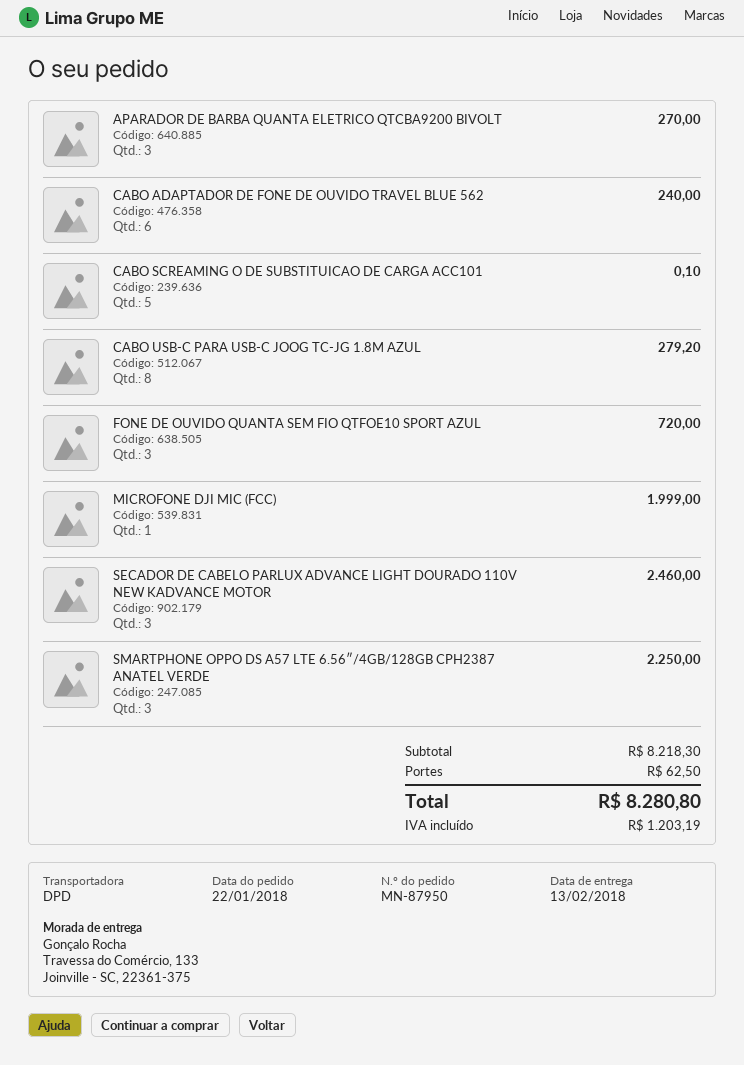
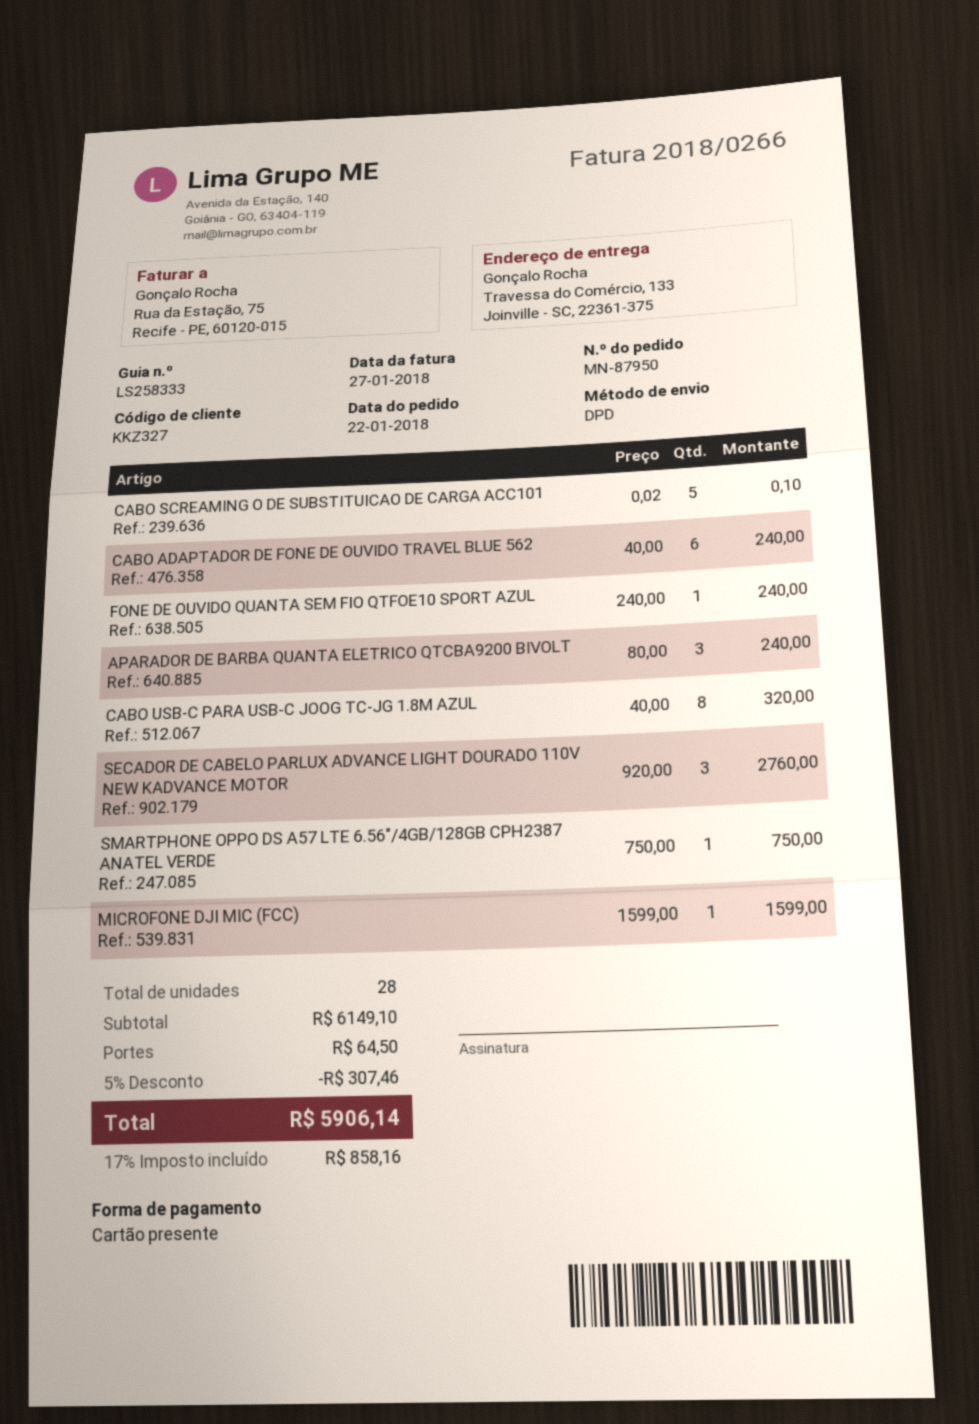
APARADOR DE BARBA QUANTA ELETRICO QTCBA9200 BIVOLT: 3 for 270.00 -> 3 for 240.00
CABO USB-C PARA USB-C JOOG TC-JG 1.8M AZUL: 8 for 279.20 -> 8 for 320.00
FONE DE OUVIDO QUANTA SEM FIO QTFOE10 SPORT AZUL: 3 for 720.00 -> 1 for 240.00
MICROFONE DJI MIC (FCC): 1 for 1999.00 -> 1 for 1599.00
SECADOR DE CABELO PARLUX ADVANCE LIGHT DOURADO 110V NEW KADVANCE MOTOR: 3 for 2460.00 -> 3 for 2760.00
SMARTPHONE OPPO DS A57 LTE 6.56″/4GB/128GB CPH2387 ANATEL VERDE: 3 for 2250.00 -> 1 for 750.00
subtotal: 8218.30 -> 6149.10
discount: none -> 5% = 307.46
shipping: 62.50 -> 64.50
tax: 1203.19 -> 858.16
total: 8280.80 -> 5906.14

